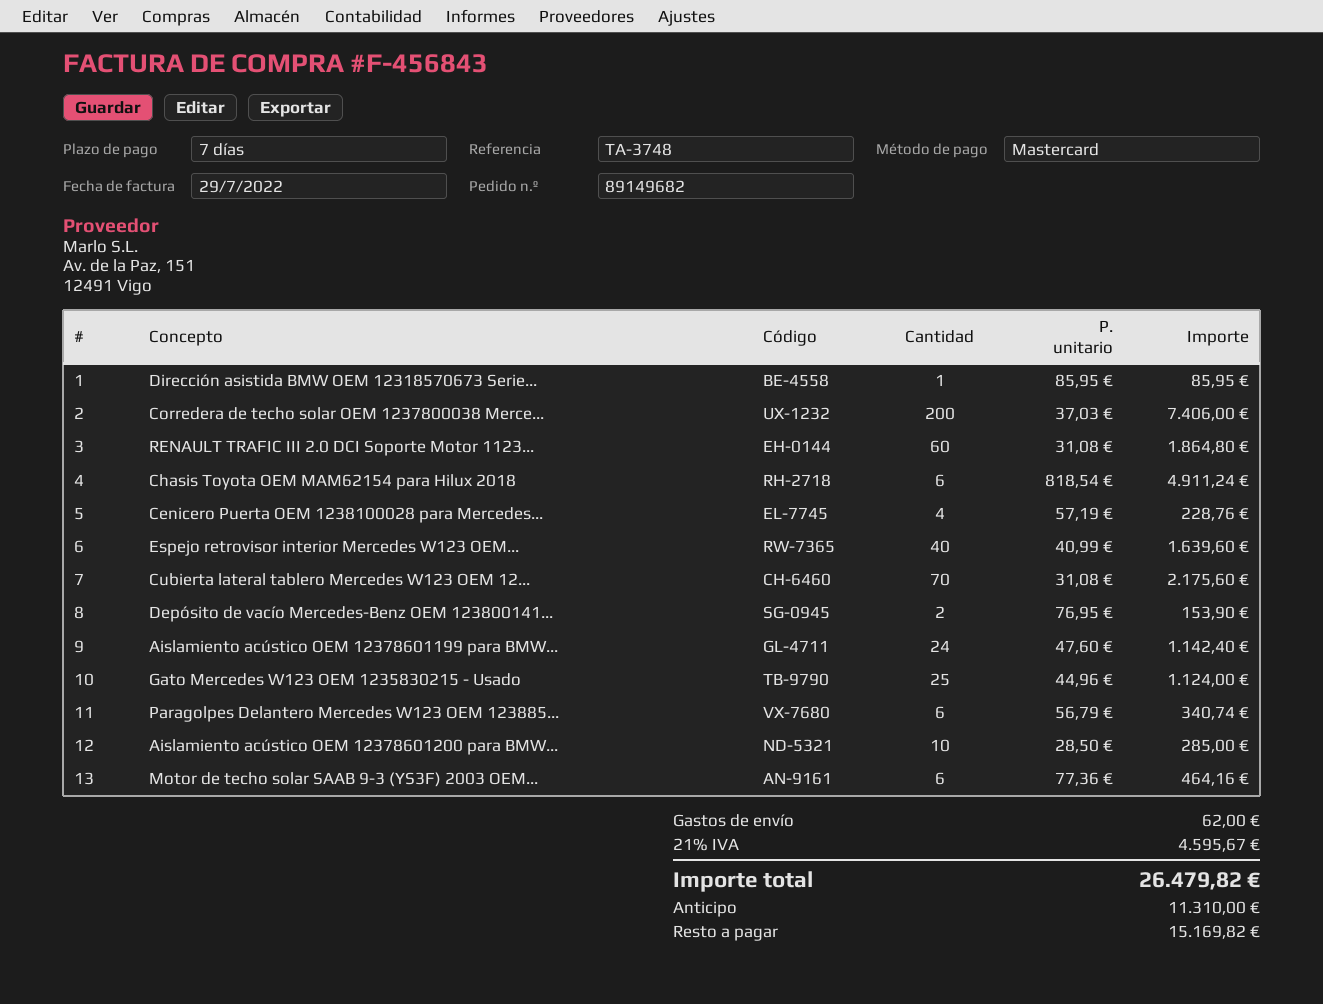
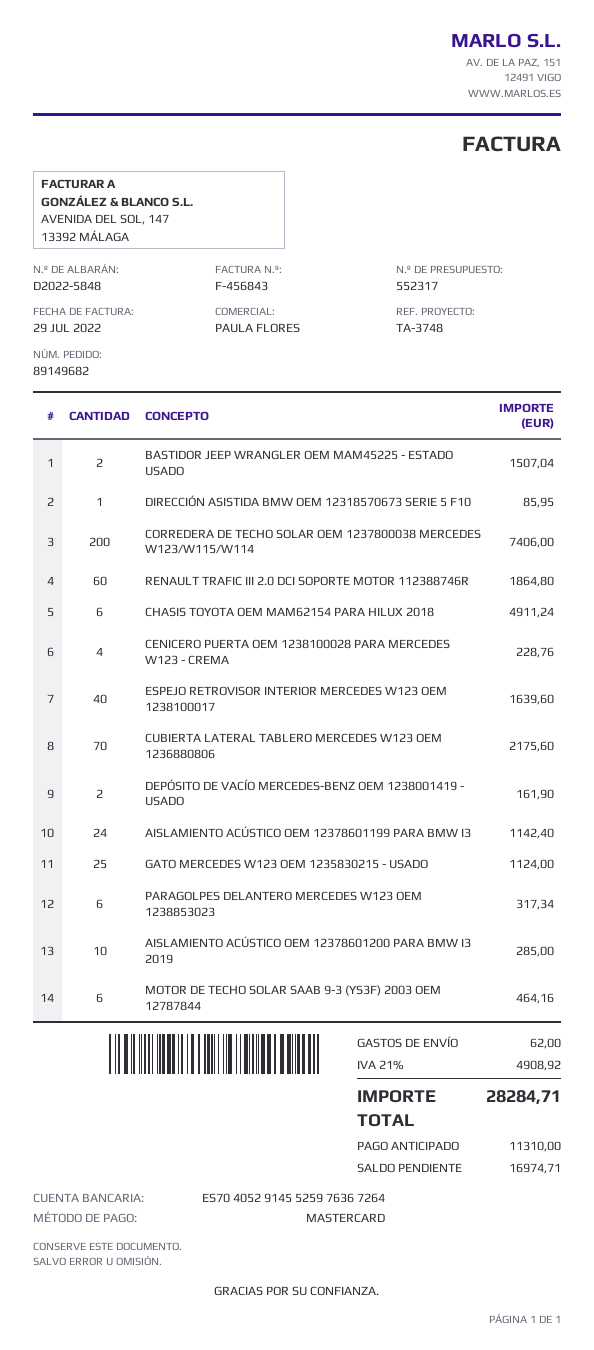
Depósito de vacío Mercedes-Benz OEM 123800141...: 2 for 153.90 -> 2 for 161.90
Paragolpes Delantero Mercedes W123 OEM 123885...: 6 for 340.74 -> 6 for 317.34
BASTIDOR JEEP WRANGLER OEM MAM45225 - ESTADO USADO: none -> 2 for 1507.04
tax: 21% = 4595.67 -> 21% = 4908.92
total: 26479.82 -> 28284.71
balance: 15169.82 -> 16974.71

